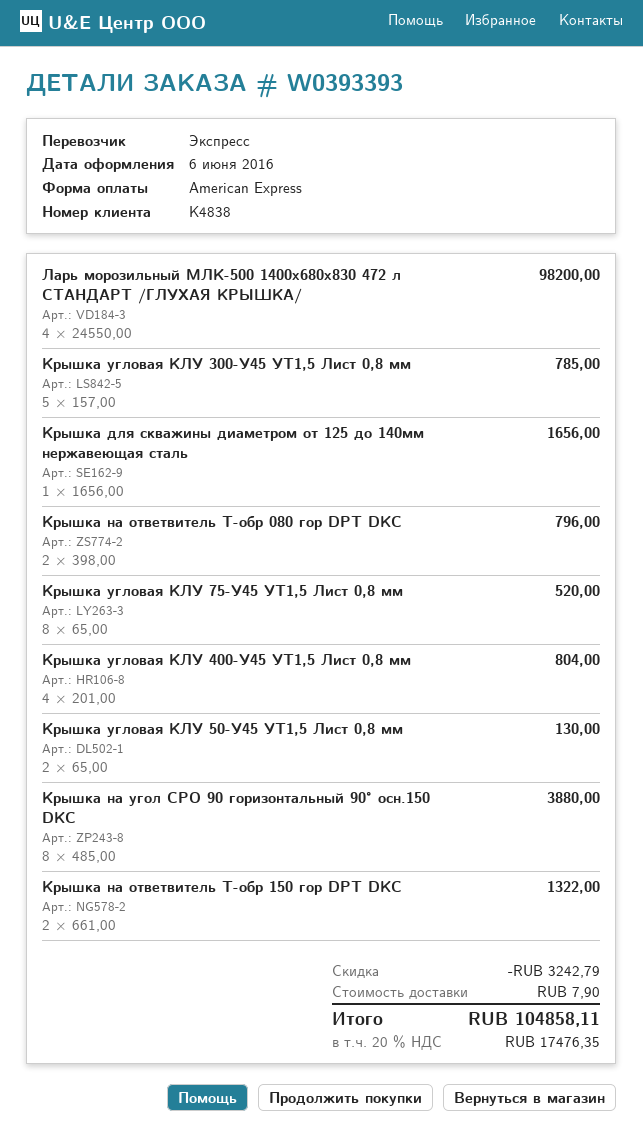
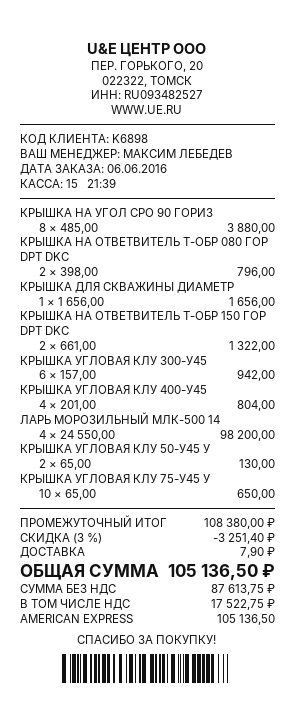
customer number: K4838 -> K6898
Крышка угловая КЛУ 300-У45 УТ1,5 Лист 0,8 мм: 5 x 157.00 = 785.00 -> 6 x 157.00 = 942.00
Крышка угловая КЛУ 75-У45 УТ1,5 Лист 0,8 мм: 8 x 65.00 = 520.00 -> 10 x 65.00 = 650.00
discount: 3242.79 -> 3251.40
tax: 17476.35 -> 17522.75
total: 104858.11 -> 105136.50

